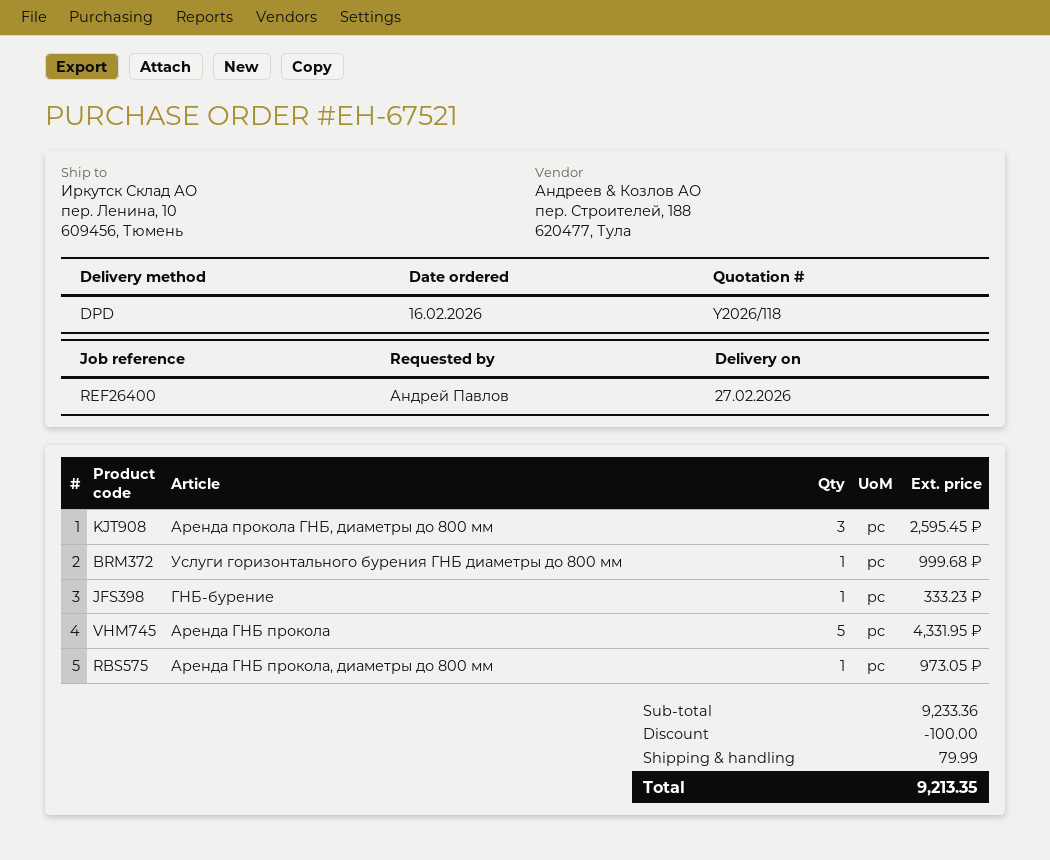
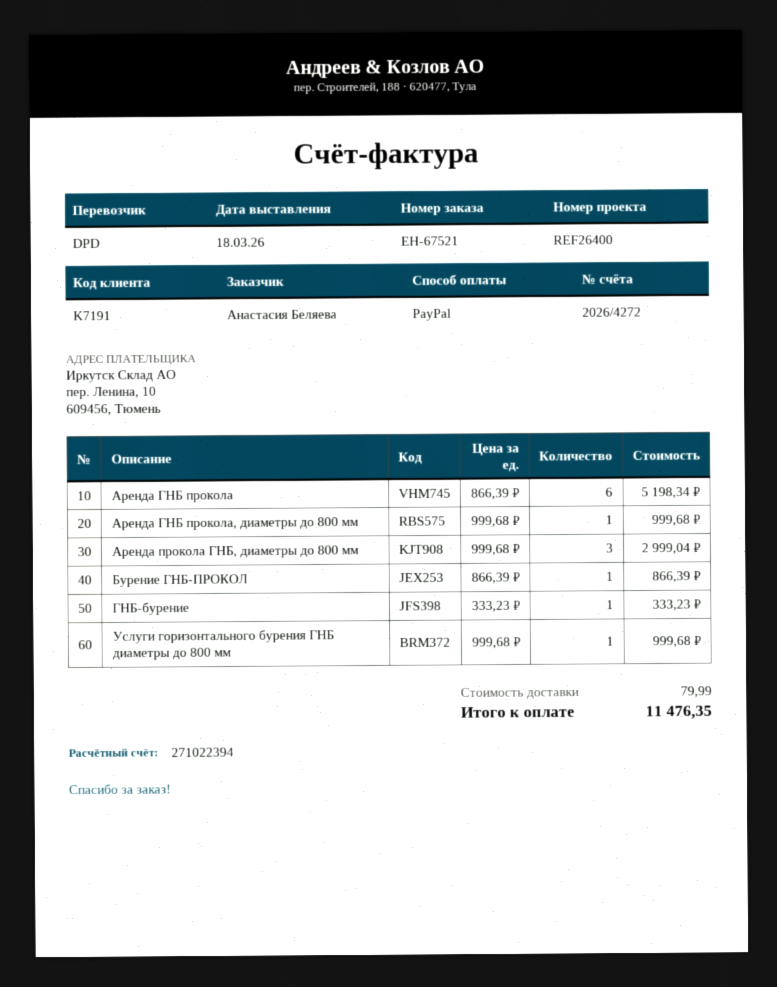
ordered by: Андрей Павлов -> Анастасия Беляева
Аренда прокола ГНБ, диаметры до 800 мм: 3 for 2595.45 -> 3 for 2999.04
Аренда ГНБ прокола: 5 for 4331.95 -> 6 for 5198.34
Аренда ГНБ прокола, диаметры до 800 мм: 1 for 973.05 -> 1 for 999.68
Бурение ГНБ-ПРОКОЛ: none -> 1 for 866.39
discount: 100.00 -> none
total: 9213.35 -> 11476.35

